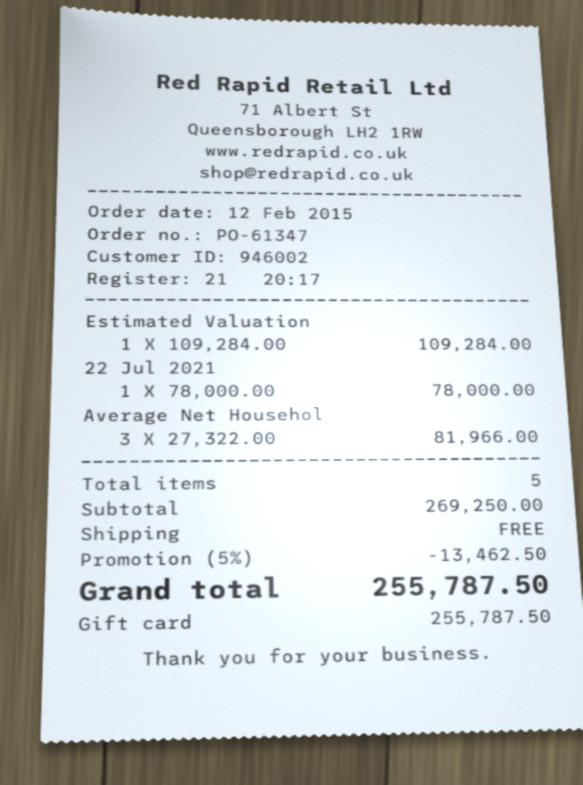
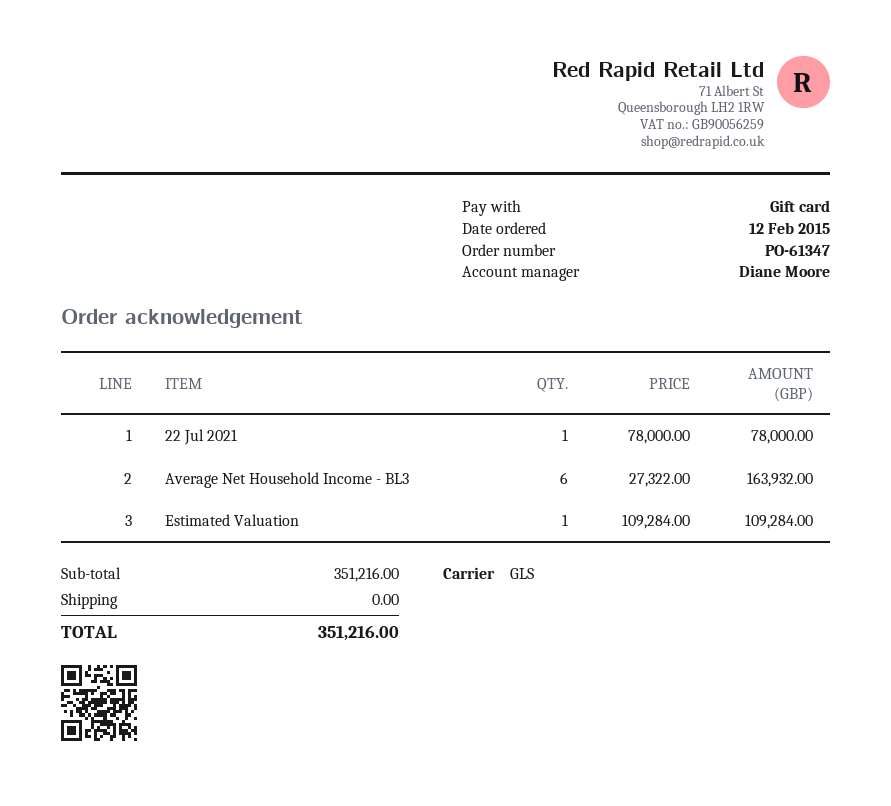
Average Net Househol: 3 x 27322.00 = 81966.00 -> 6 x 27322.00 = 163932.00
subtotal: 269250.00 -> 351216.00
discount: 5% = 13462.50 -> none
total: 255787.50 -> 351216.00

